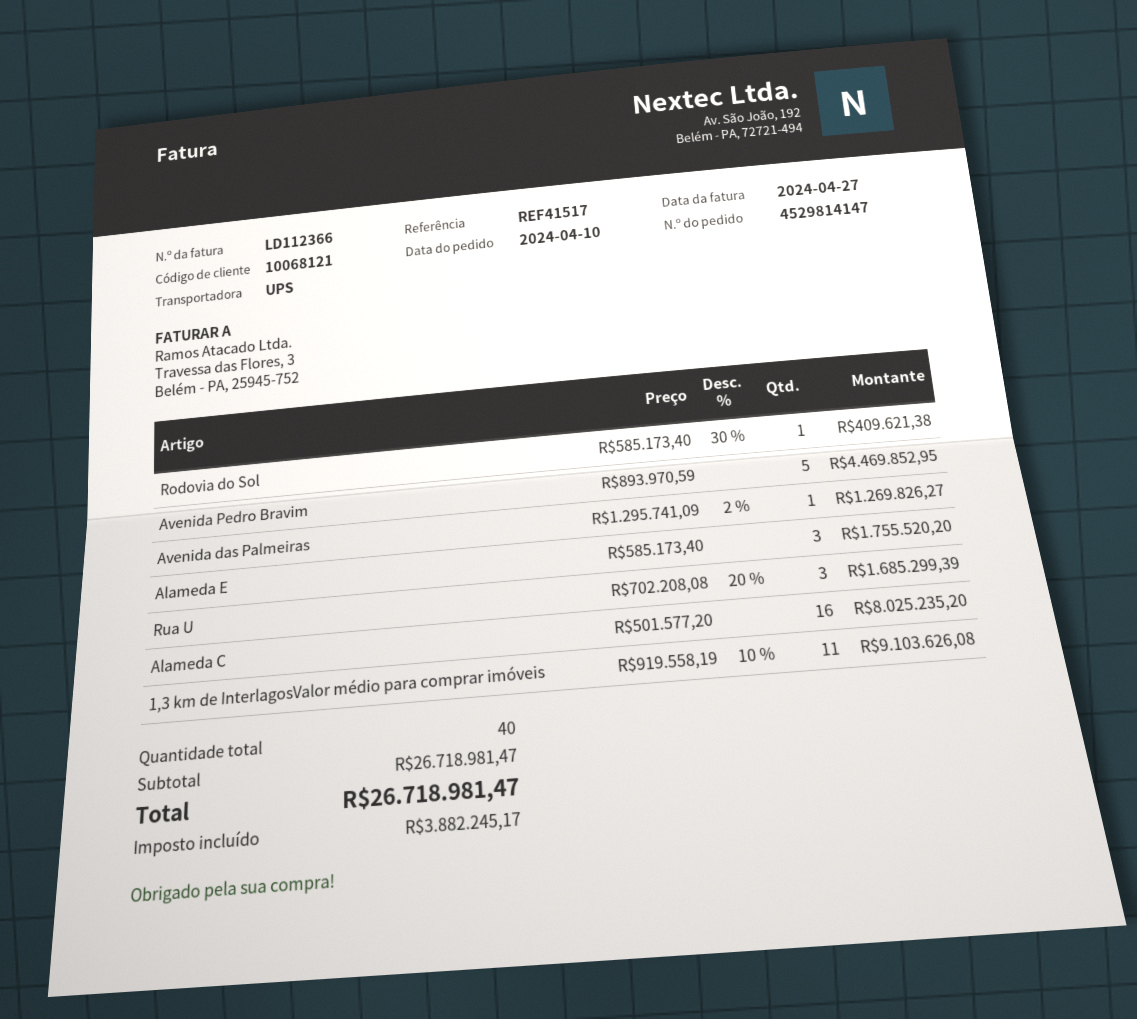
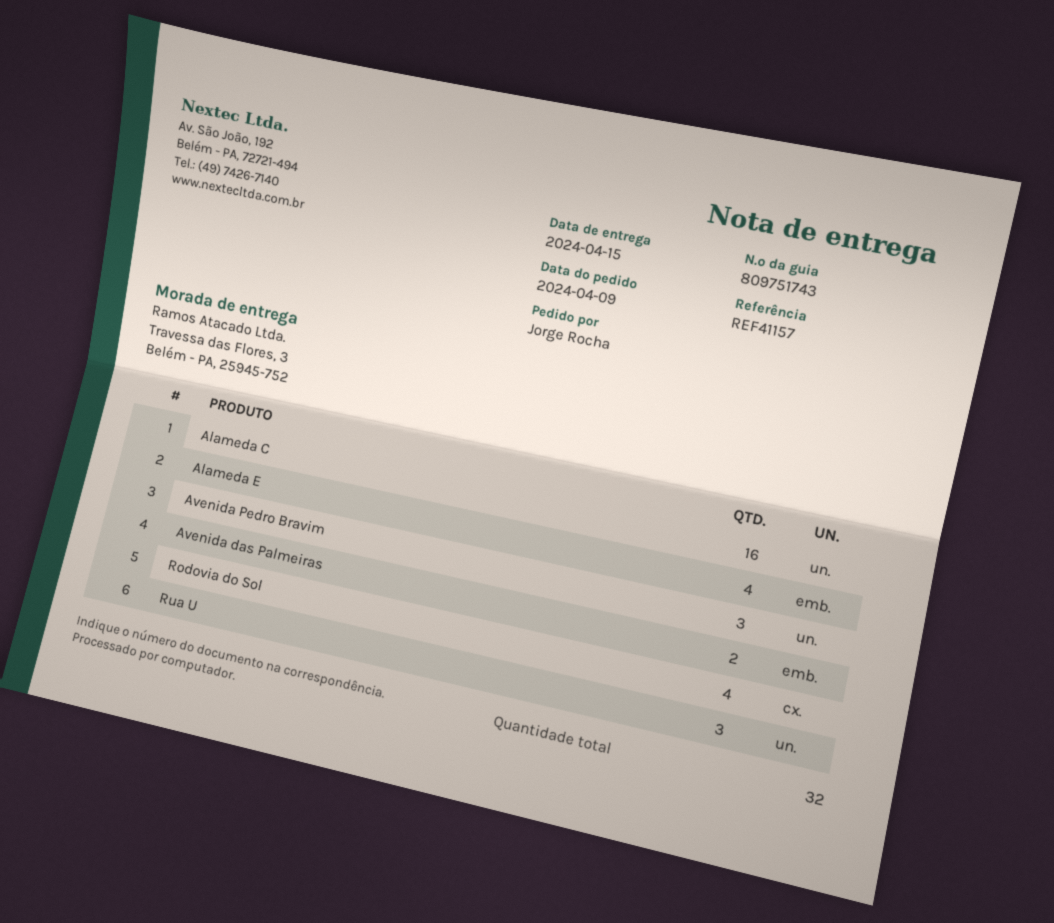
order date: 2024-04-10 -> 2024-04-09
reference: REF41517 -> REF41157
Rodovia do Sol: 1 -> 4
Avenida Pedro Bravim: 5 -> 3
Avenida das Palmeiras: 1 -> 2
Alameda E: 3 -> 4
1,3 km de InterlagosValor médio para comprar imóveis: 11 -> none
total quantity: 40 -> 32

